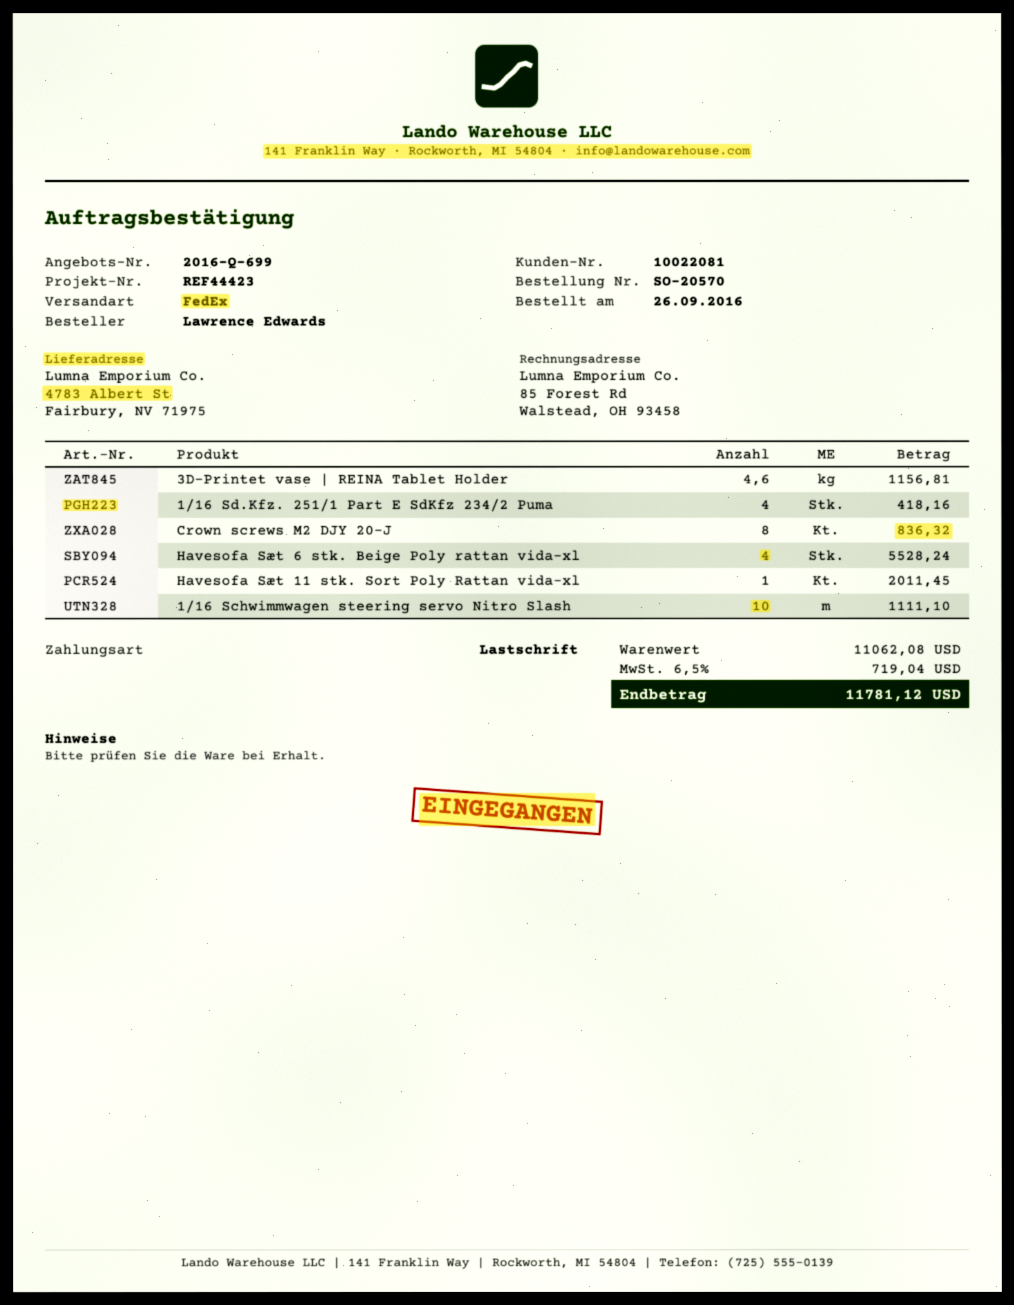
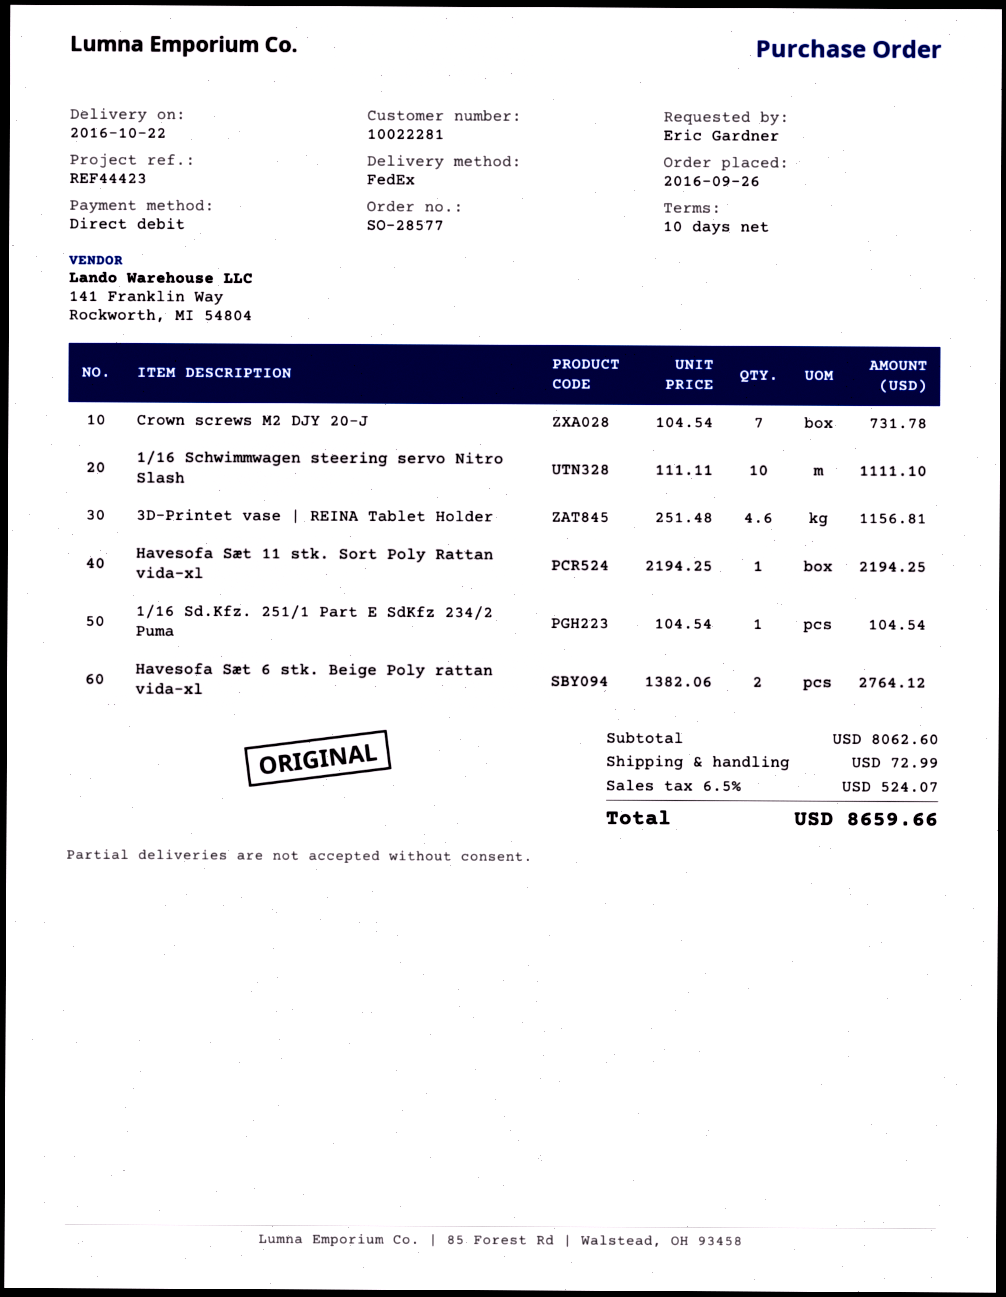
order number: SO-20570 -> SO-28577
customer number: 10022081 -> 10022281
ordered by: Lawrence Edwards -> Eric Gardner
1/16 Sd.Kfz. 251/1 Part E SdKfz 234/2 Puma: 4 for 418.16 -> 1 for 104.54
Crown screws M2 DJY 20-J: 8 for 836.32 -> 7 for 731.78
Havesofa Sæt 6 stk. Beige Poly rattan vida-xl: 4 for 5528.24 -> 2 for 2764.12
Havesofa Sæt 11 stk. Sort Poly Rattan vida-xl: 1 for 2011.45 -> 1 for 2194.25
subtotal: 11062.08 -> 8062.60
shipping: none -> 72.99
tax: 6.5% = 719.04 -> 6.5% = 524.07
total: 11781.12 -> 8659.66

